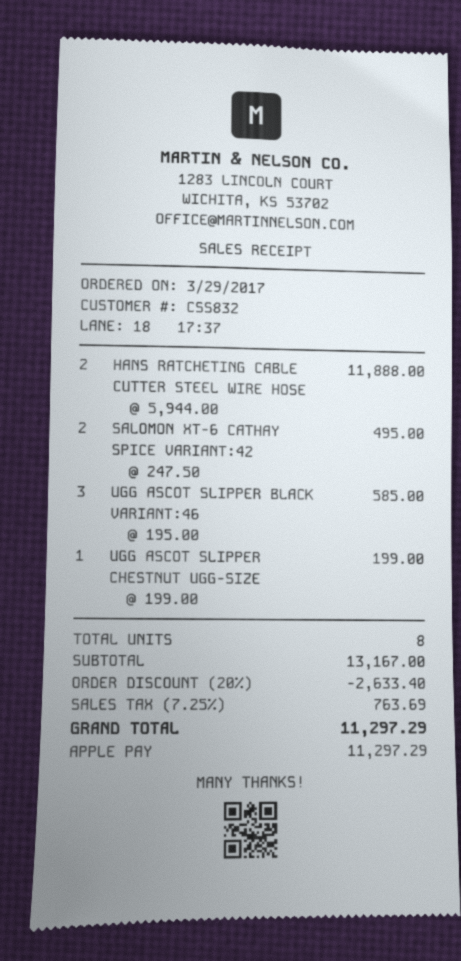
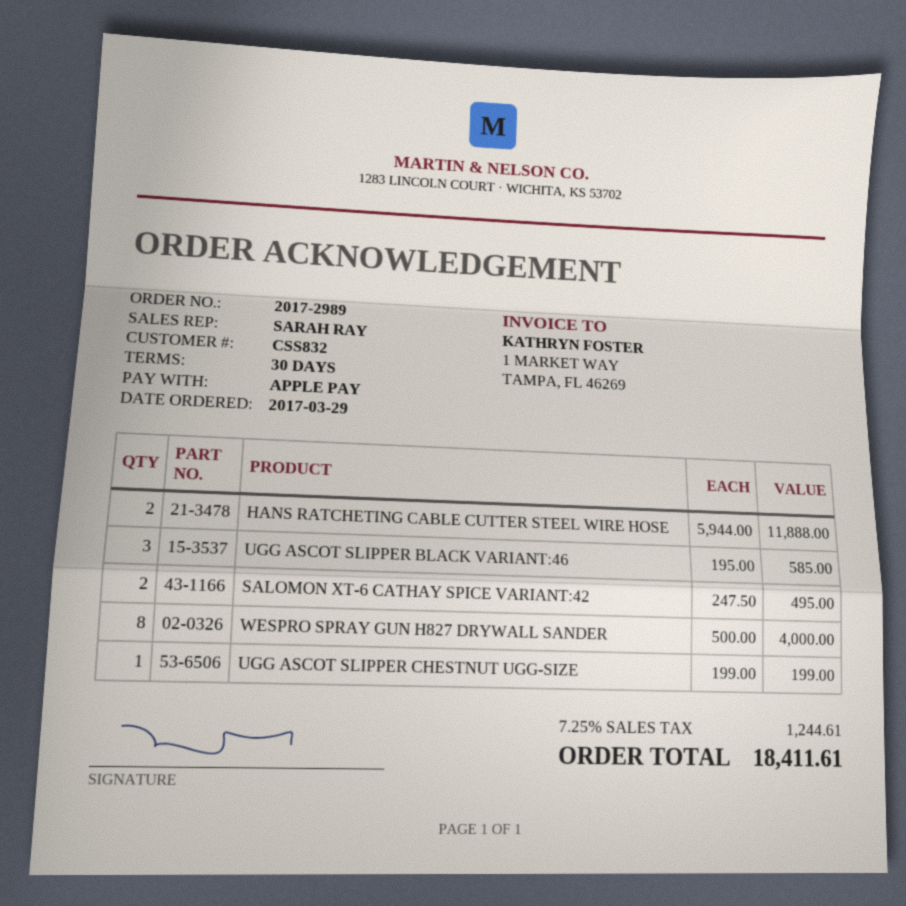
WESPRO SPRAY GUN H827 DRYWALL SANDER: none -> 8 x 500.00 = 4000.00
discount: 20% = 2633.40 -> none
tax: 7.25% = 763.69 -> 7.25% = 1244.61
total: 11297.29 -> 18411.61

